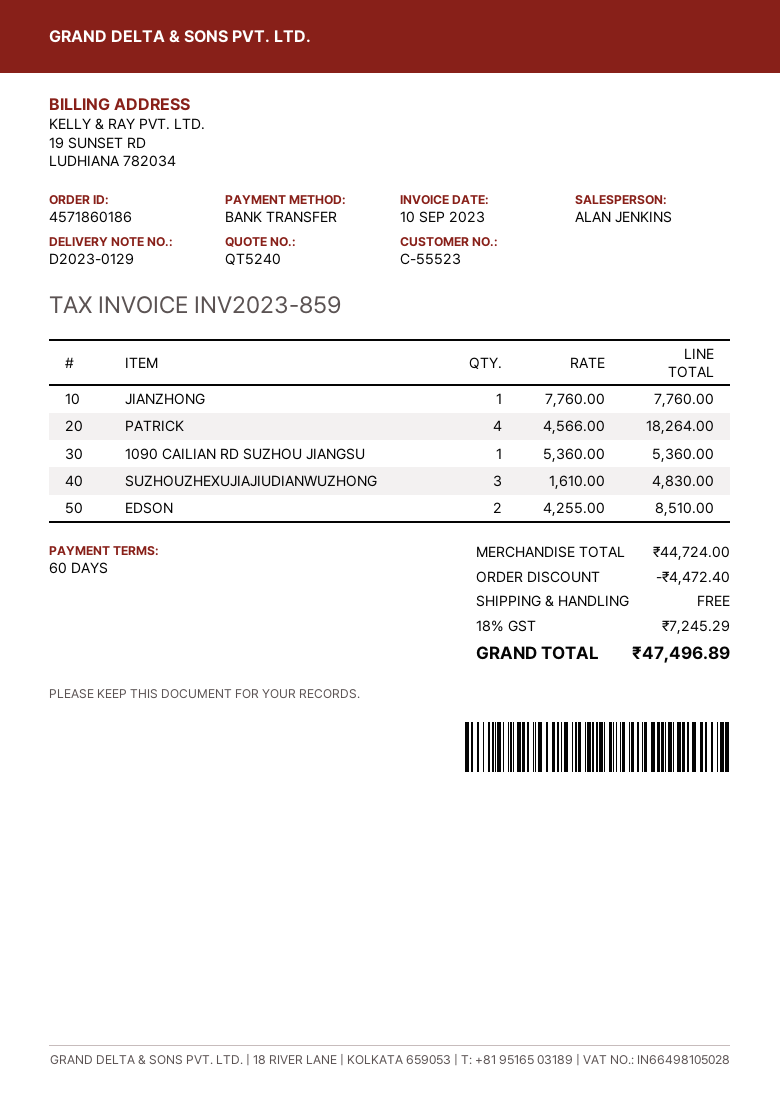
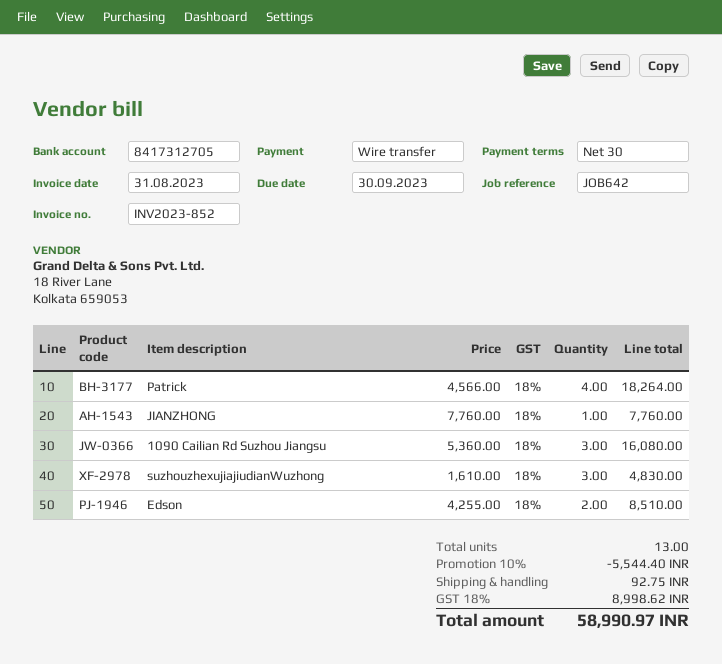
invoice number: INV2023-859 -> INV2023-852
invoice date: 2023-09-10 -> 2023-08-31
payment terms: 60 days -> 30 days
1090 CAILIAN RD SUZHOU JIANGSU: 1 x 5360.00 = 5360.00 -> 3 x 5360.00 = 16080.00
discount: 4472.40 -> 5544.40
shipping: 0.00 -> 92.75
tax: 18% = 7245.29 -> 18% = 8998.62
total: 47496.89 -> 58990.97

